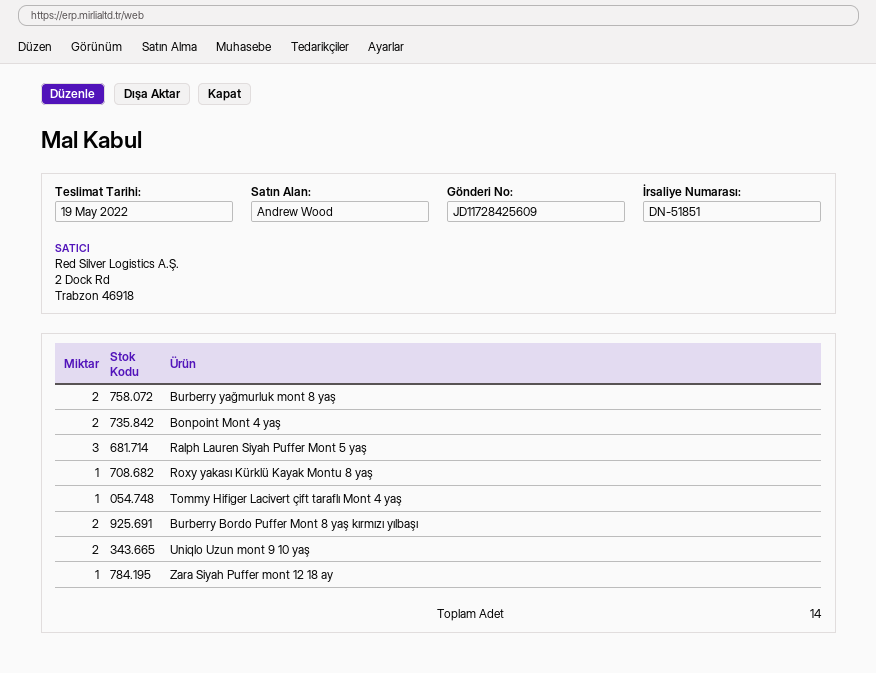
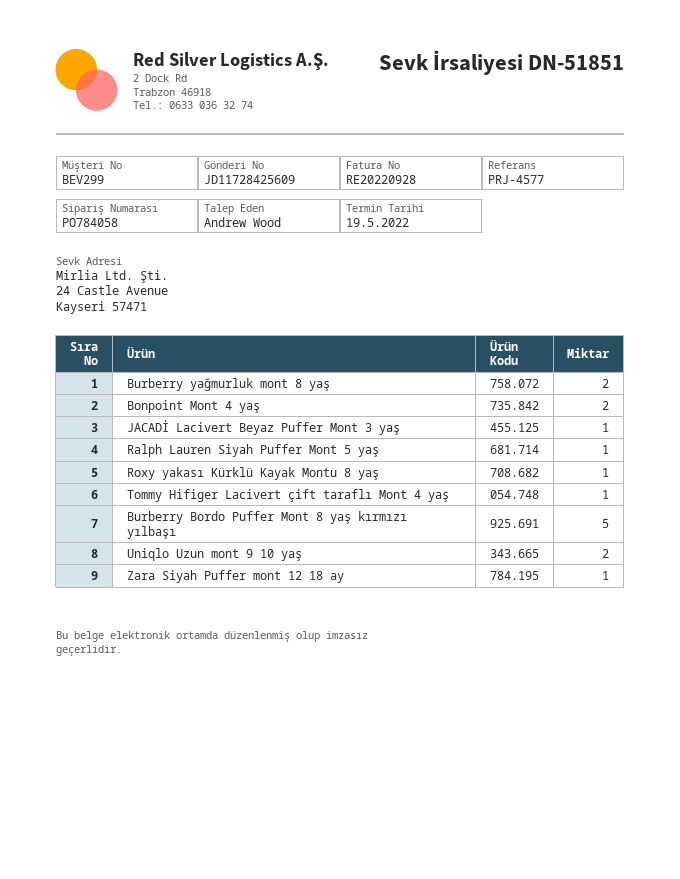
Ralph Lauren Siyah Puffer Mont 5 yaş: 3 -> 1
Burberry Bordo Puffer Mont 8 yaş kırmızı yılbaşı: 2 -> 5
JACADİ Lacivert Beyaz Puffer Mont 3 yaş: none -> 1

